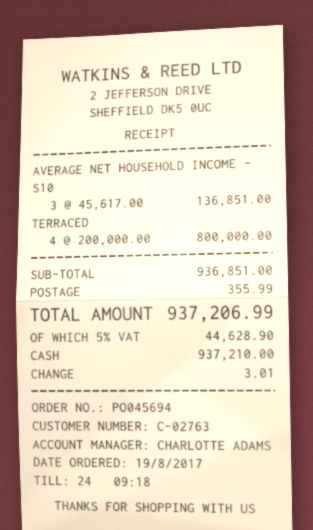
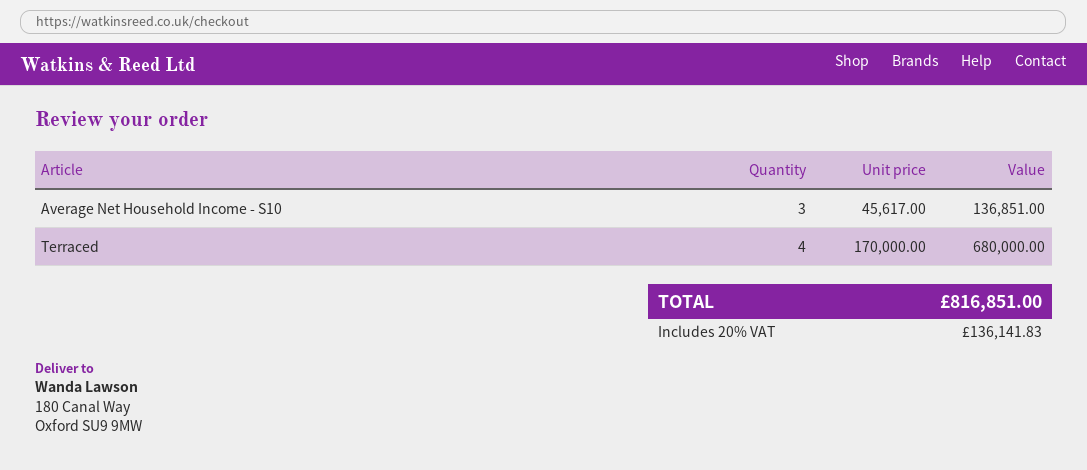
TERRACED: 4 x 200000.00 = 800000.00 -> 4 x 170000.00 = 680000.00
shipping: 355.99 -> none
tax: 5% = 44628.90 -> 20% = 136141.83
total: 937206.99 -> 816851.00

